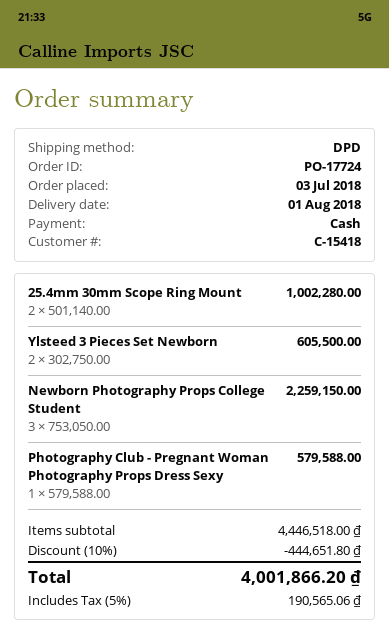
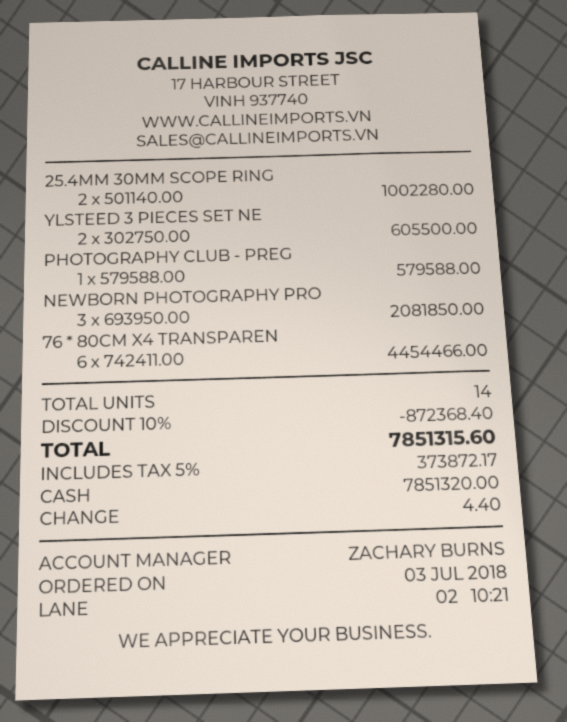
Newborn Photography Props College Student: 3 x 753050.00 = 2259150.00 -> 3 x 693950.00 = 2081850.00
76 * 80CM X4 TRANSPAREN: none -> 6 x 742411.00 = 4454466.00
discount: 10% = 444651.80 -> 10% = 872368.40
tax: 5% = 190565.06 -> 5% = 373872.17
total: 4001866.20 -> 7851315.60

